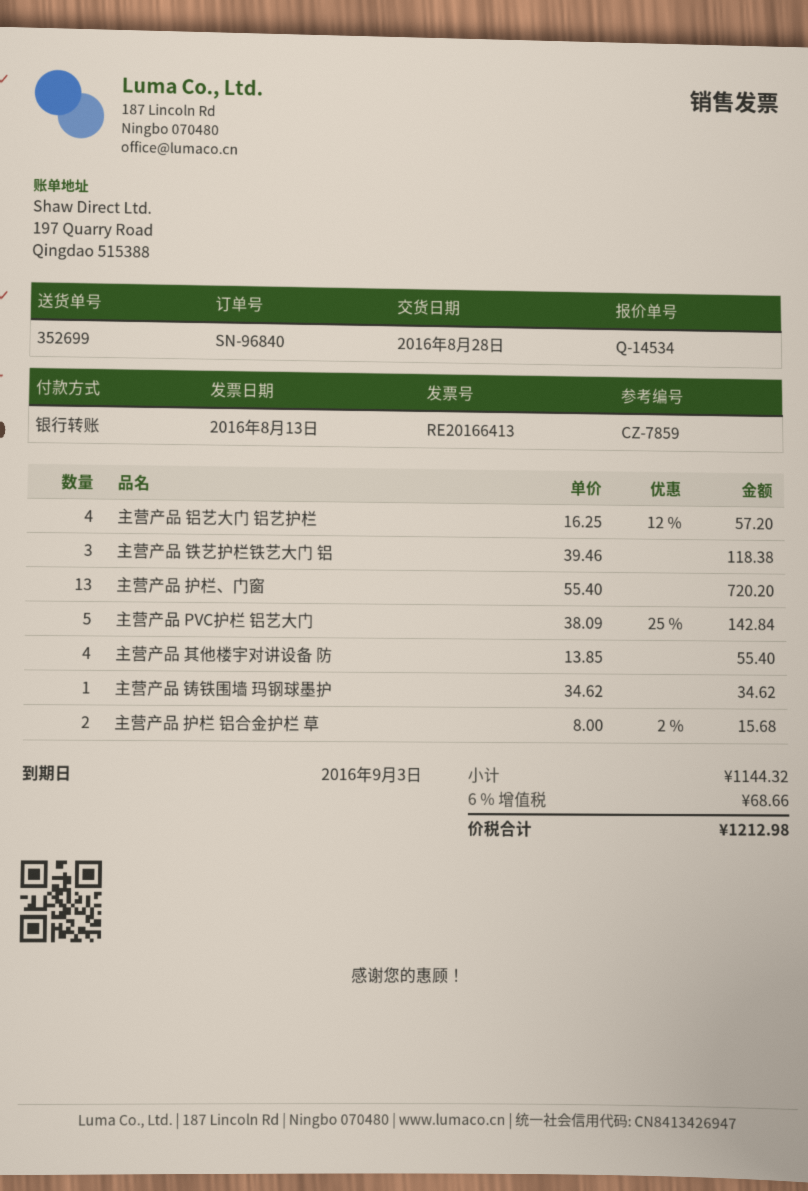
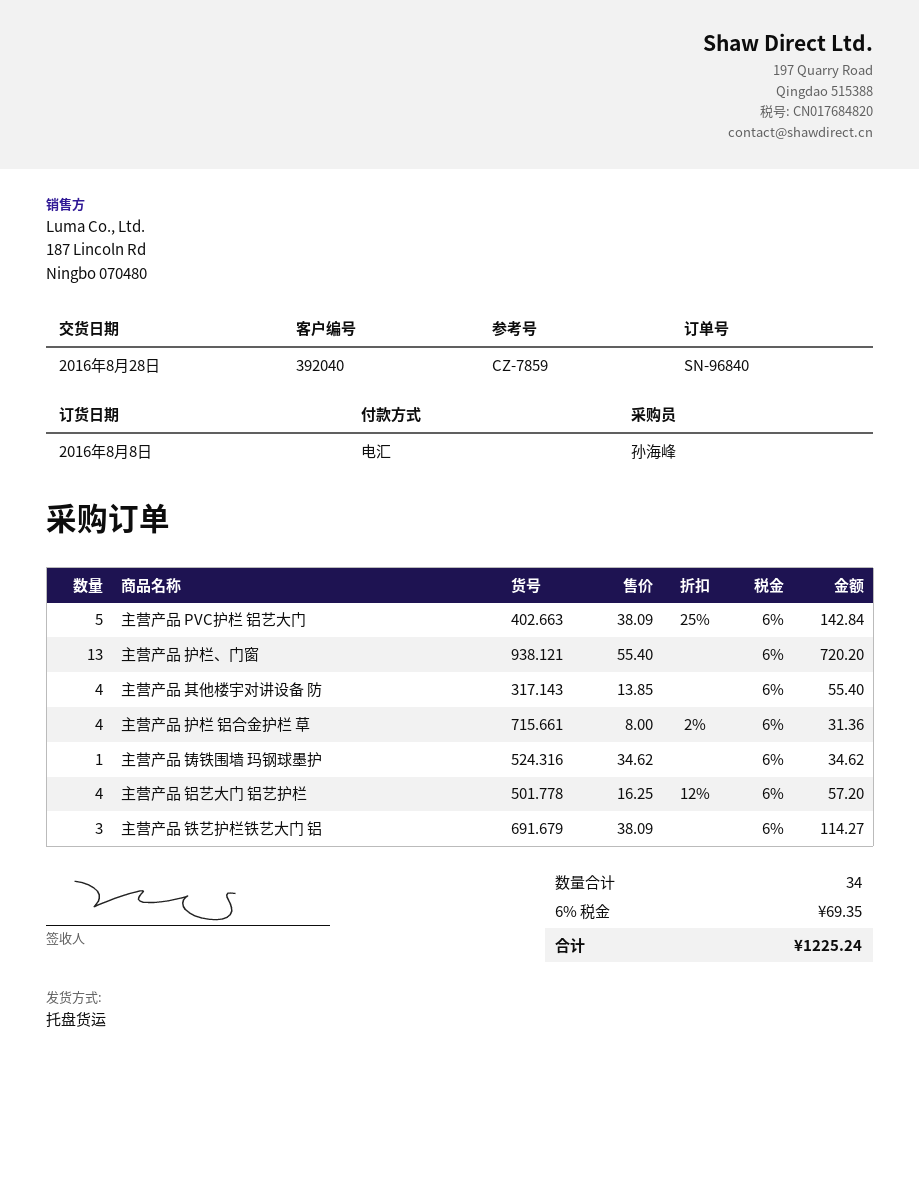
主营产品 铁艺护栏铁艺大门 铝: 3 x 39.46 = 118.38 -> 3 x 38.09 = 114.27
主营产品 护栏 铝合金护栏 草: 2 x 8.00 - 2% = 15.68 -> 4 x 8.00 - 2% = 31.36
tax: 6% = 68.66 -> 6% = 69.35
total: 1212.98 -> 1225.24

